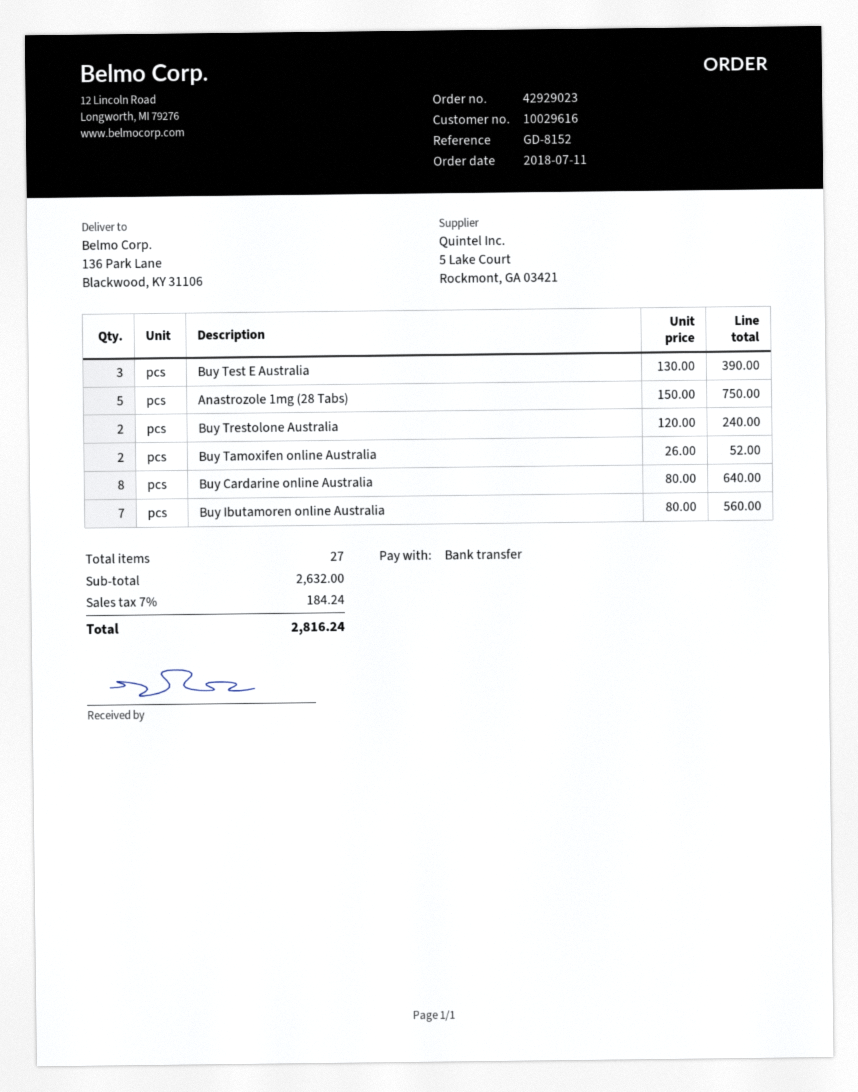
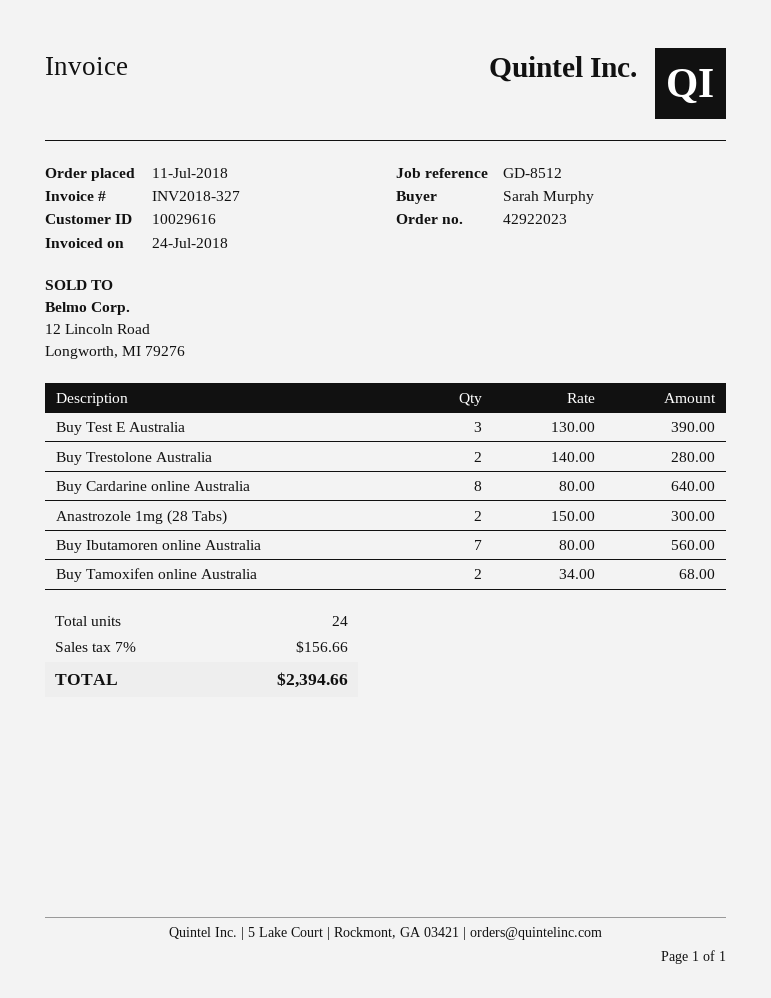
order number: 42929023 -> 42922023
reference: GD-8152 -> GD-8512
Anastrozole 1mg (28 Tabs): 5 x 150.00 = 750.00 -> 2 x 150.00 = 300.00
Buy Trestolone Australia: 2 x 120.00 = 240.00 -> 2 x 140.00 = 280.00
Buy Tamoxifen online Australia: 2 x 26.00 = 52.00 -> 2 x 34.00 = 68.00
total quantity: 27 -> 24
tax: 7% = 184.24 -> 7% = 156.66
total: 2816.24 -> 2394.66

